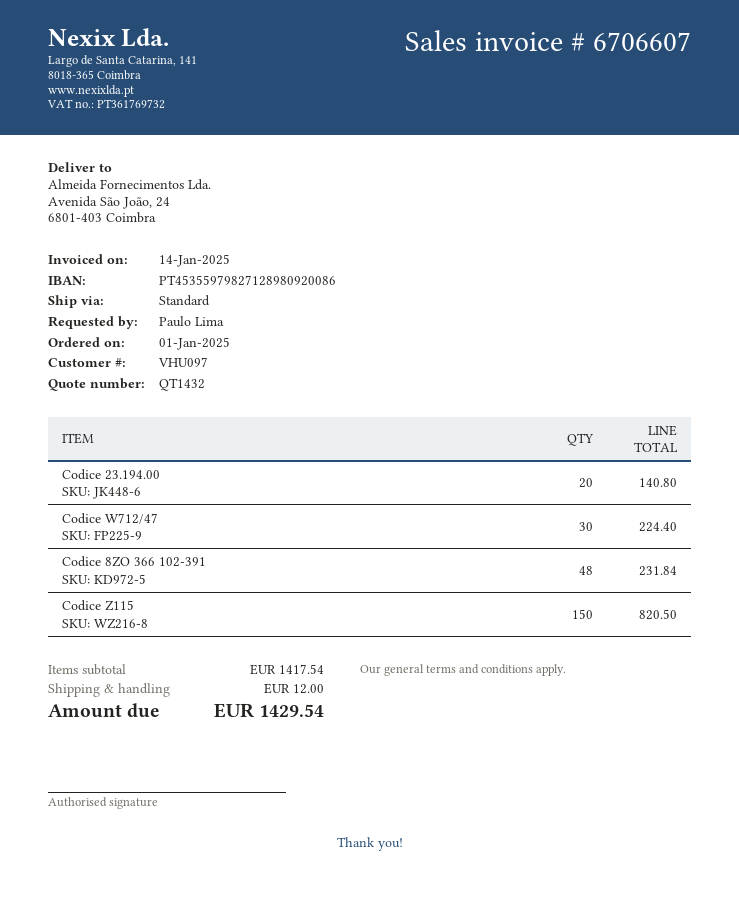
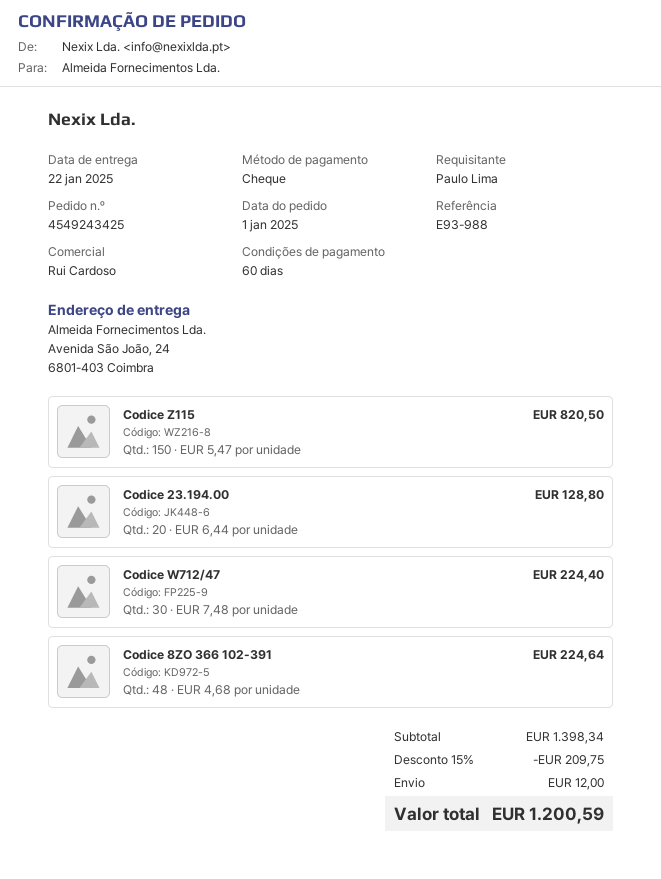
Codice 23.194.00: 20 for 140.80 -> 20 for 128.80
Codice 8ZO 366 102-391: 48 for 231.84 -> 48 for 224.64
subtotal: 1417.54 -> 1398.34
discount: none -> 15% = 209.75
total: 1429.54 -> 1200.59

